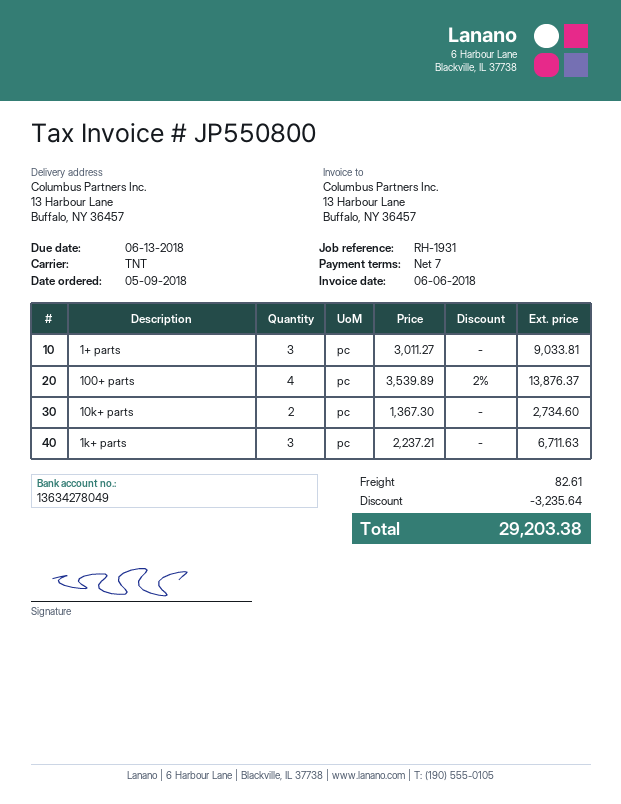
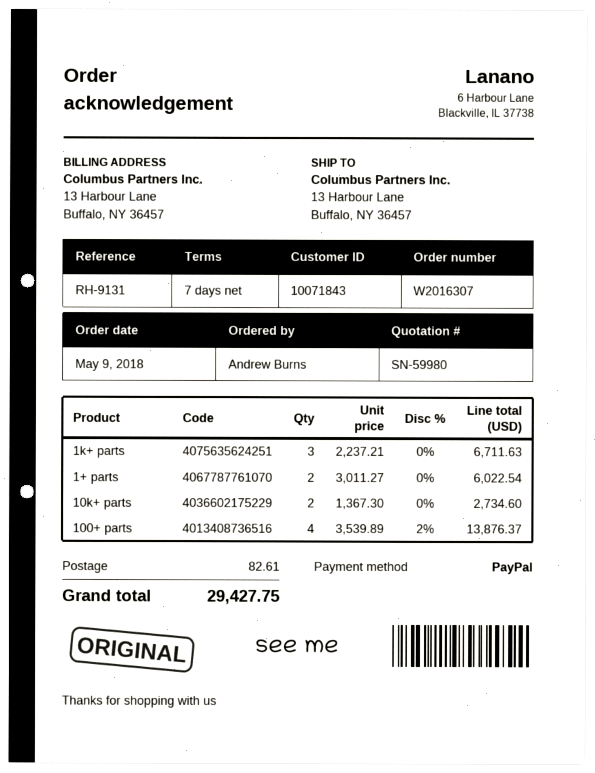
reference: RH-1931 -> RH-9131
1+ parts: 3 x 3011.27 = 9033.81 -> 2 x 3011.27 = 6022.54
discount: 3235.64 -> none
total: 29203.38 -> 29427.75

